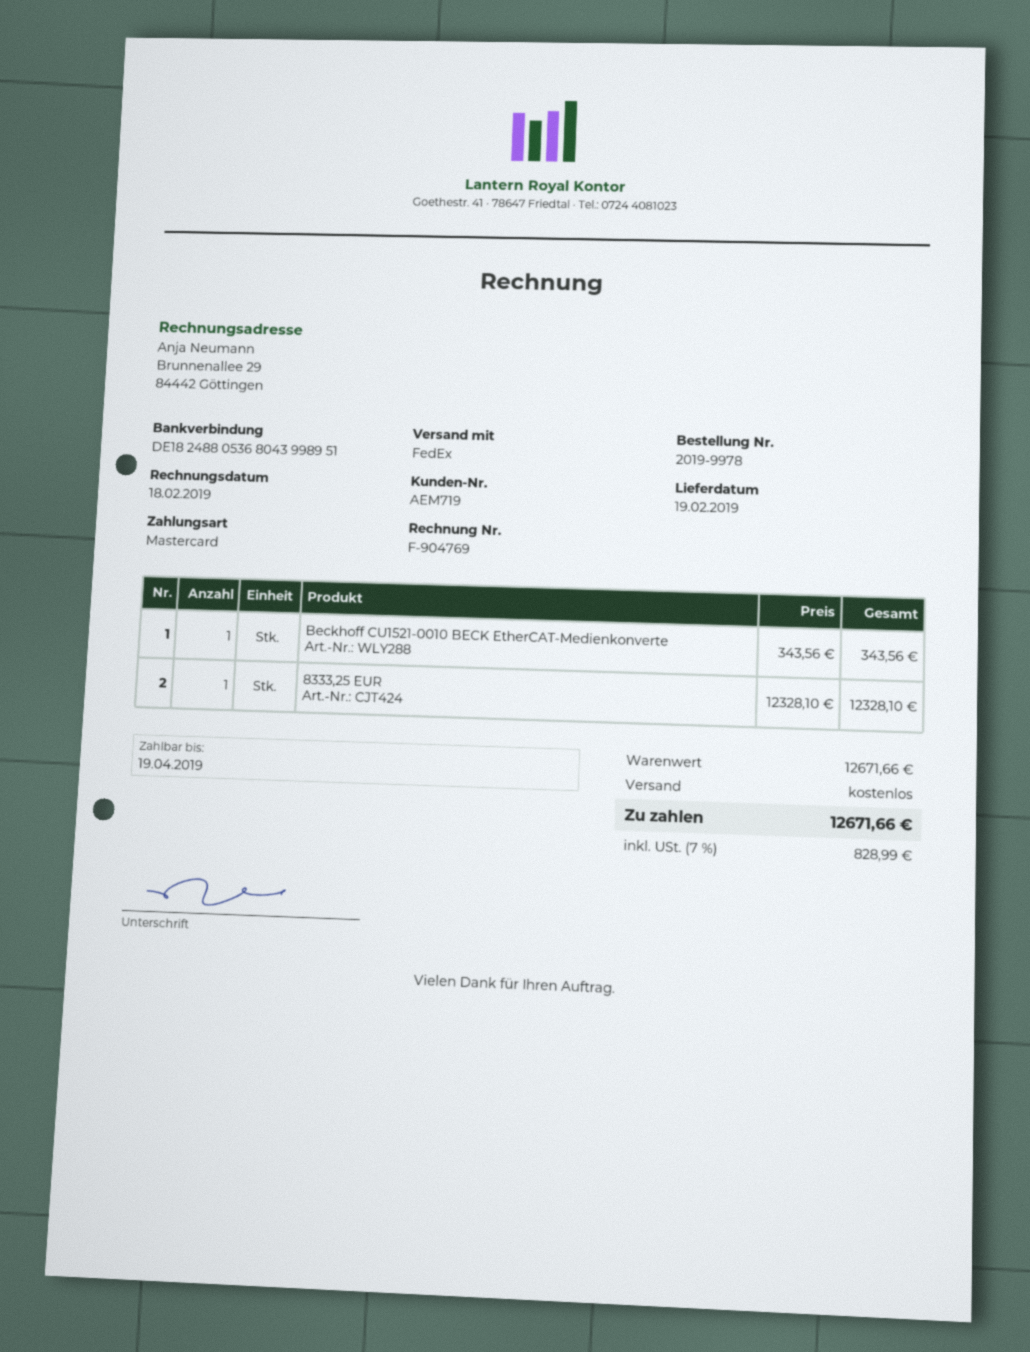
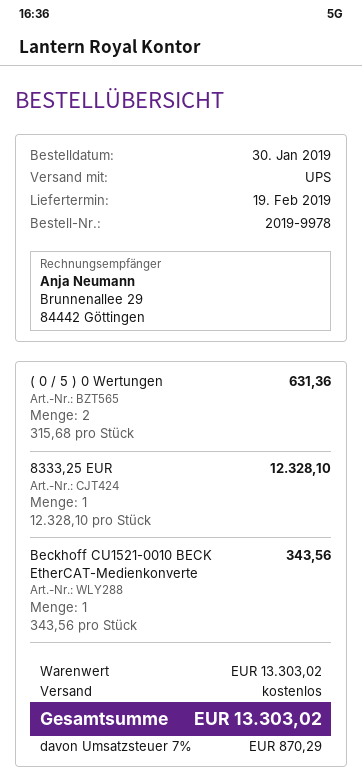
shipping method: FedEx -> UPS
( 0 / 5 ) 0 Wertungen: none -> 2 x 315.68 = 631.36
subtotal: 12671.66 -> 13303.02
tax: 7% = 828.99 -> 7% = 870.29
total: 12671.66 -> 13303.02

